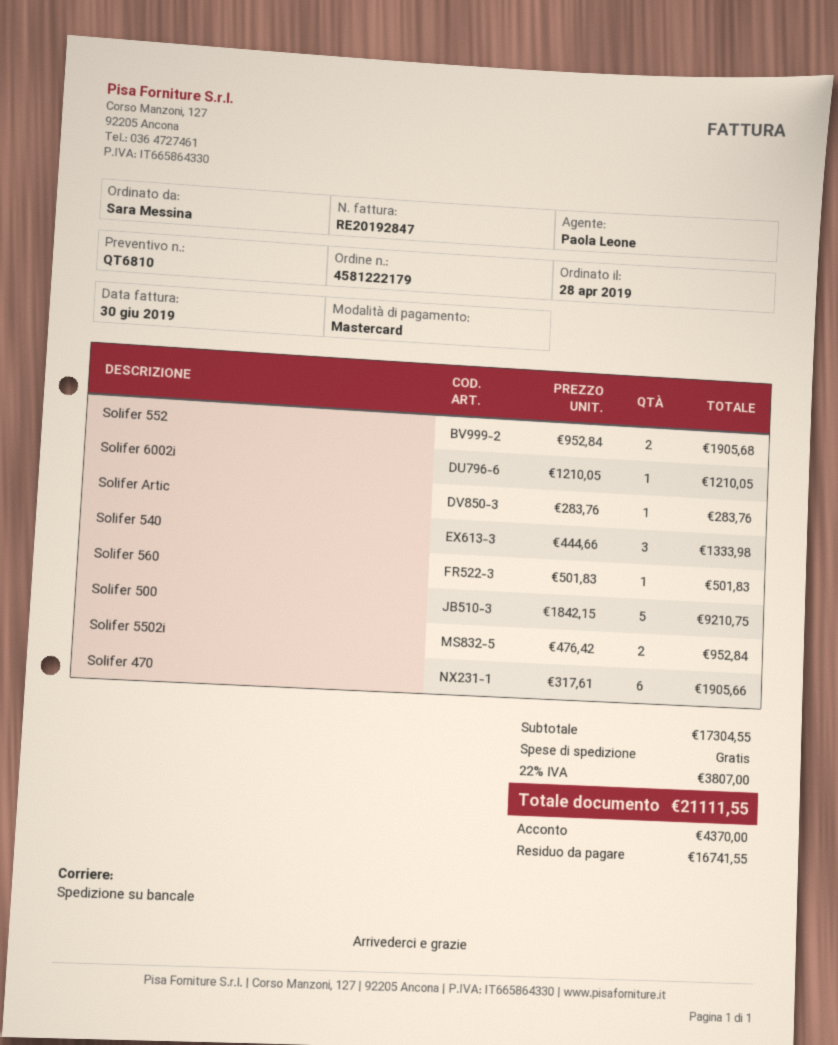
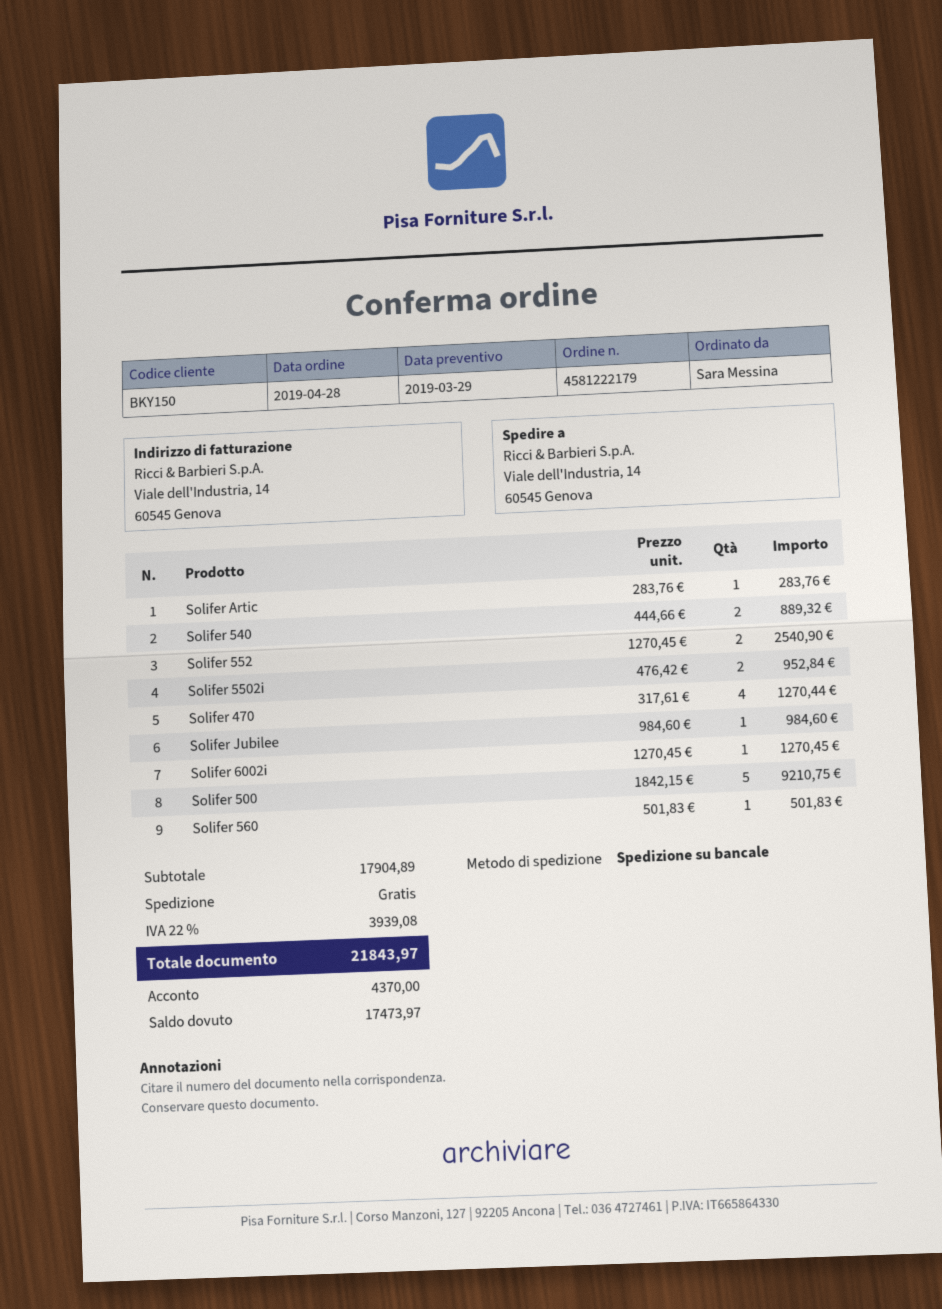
Solifer 552: 2 x 952.84 = 1905.68 -> 2 x 1270.45 = 2540.90
Solifer 6002i: 1 x 1210.05 = 1210.05 -> 1 x 1270.45 = 1270.45
Solifer 540: 3 x 444.66 = 1333.98 -> 2 x 444.66 = 889.32
Solifer 470: 6 x 317.61 = 1905.66 -> 4 x 317.61 = 1270.44
Solifer Jubilee: none -> 1 x 984.60 = 984.60
subtotal: 17304.55 -> 17904.89
tax: 22% = 3807.00 -> 22% = 3939.08
total: 21111.55 -> 21843.97
balance: 16741.55 -> 17473.97

